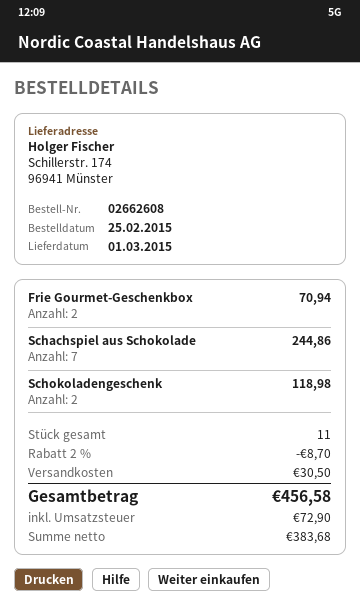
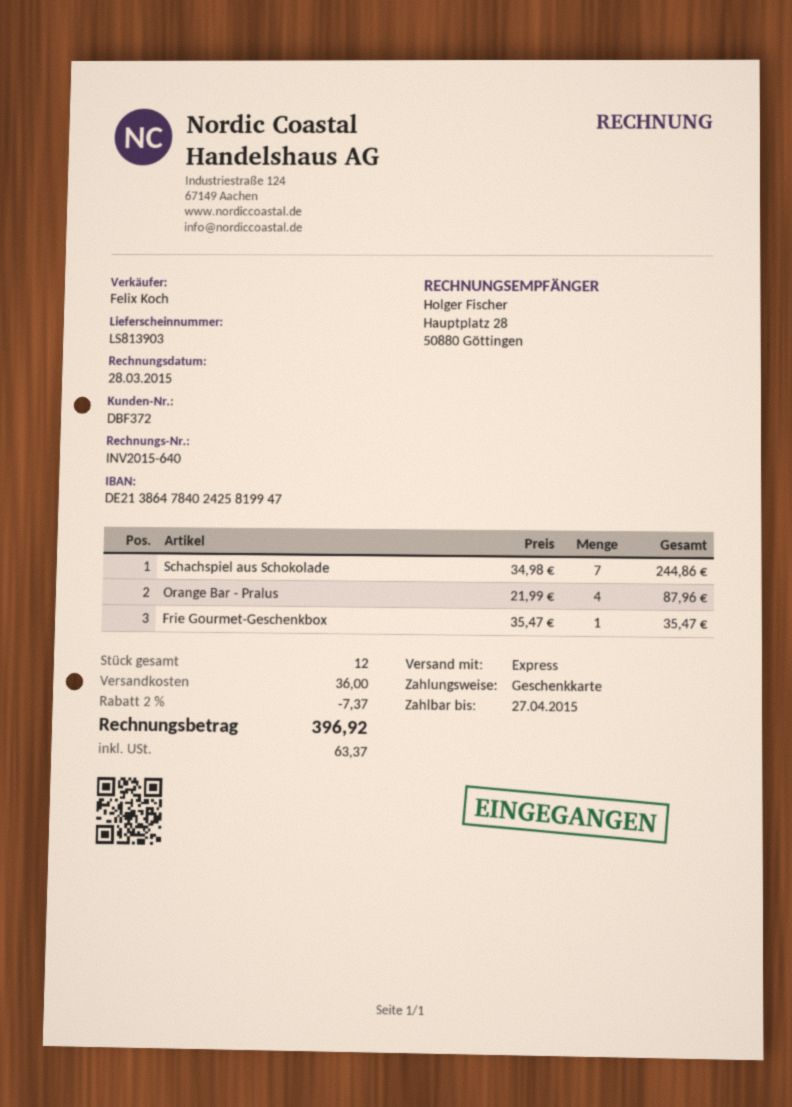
Frie Gourmet-Geschenkbox: 2 for 70.94 -> 1 for 35.47
Schokoladengeschenk: 2 for 118.98 -> none
Orange Bar - Pralus: none -> 4 for 87.96
total quantity: 11 -> 12
discount: 2% = 8.70 -> 2% = 7.37
shipping: 30.50 -> 36.00
tax: 72.90 -> 63.37
total: 456.58 -> 396.92

